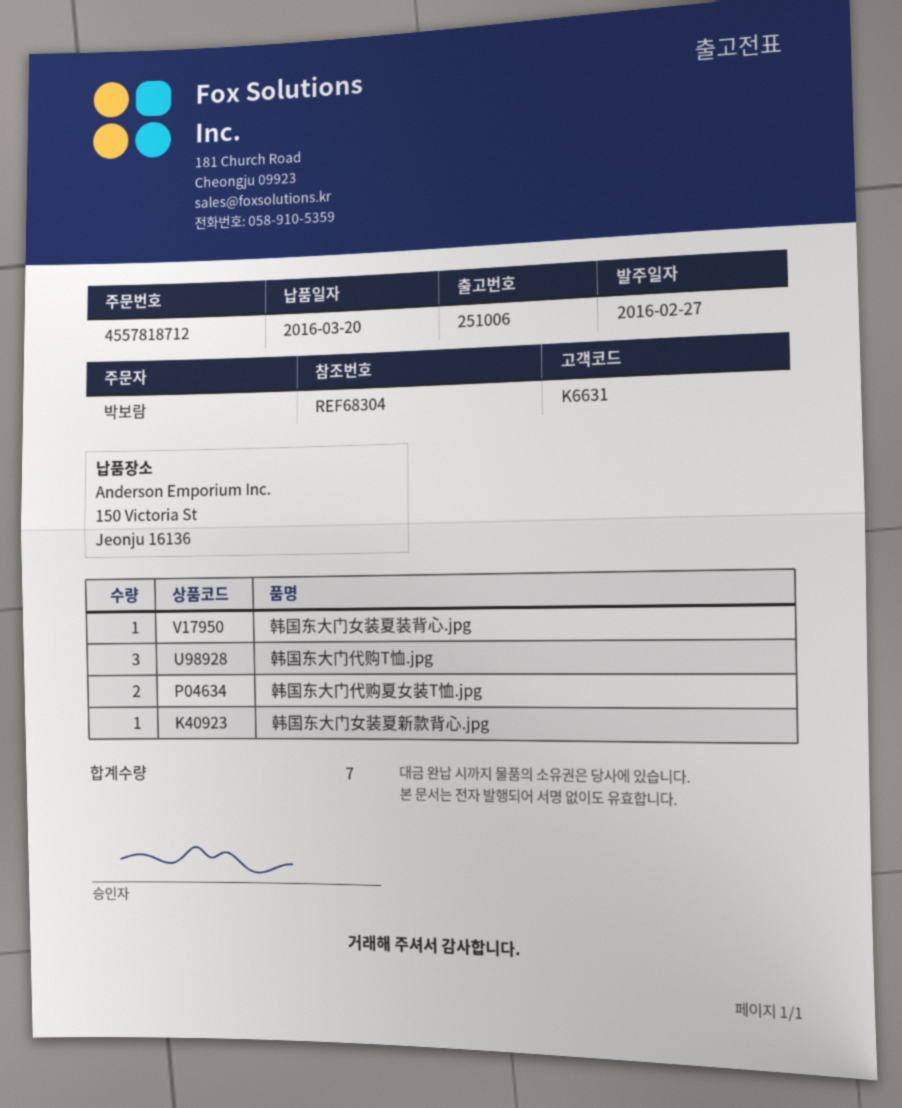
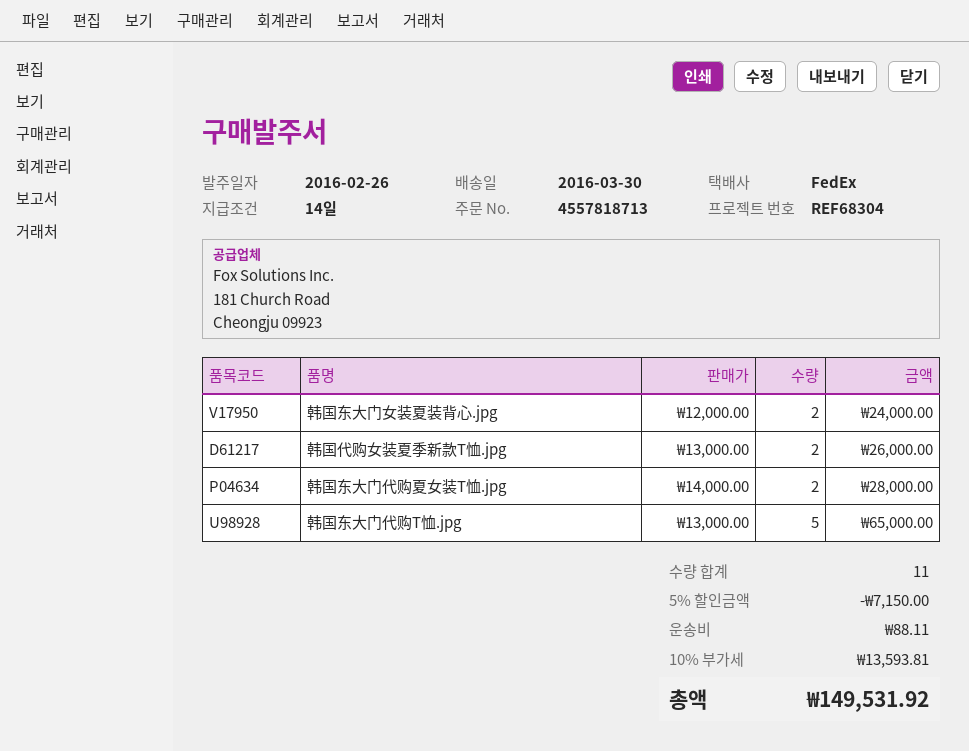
order number: 4557818712 -> 4557818713
order date: 2016-02-27 -> 2016-02-26
delivery date: 2016-03-20 -> 2016-03-30
韩国东大门女装夏装背心.jpg: 1 -> 2
韩国东大门代购T恤.jpg: 3 -> 5
韩国东大门女装夏新款背心.jpg: 1 -> none
韩国代购女装夏季新款T恤.jpg: none -> 2
total quantity: 7 -> 11

